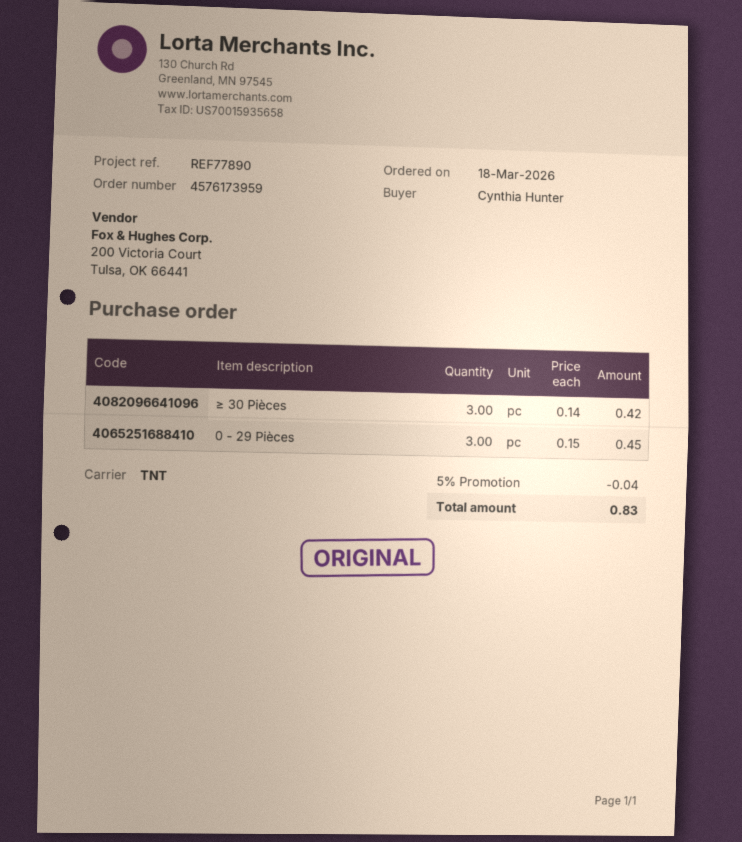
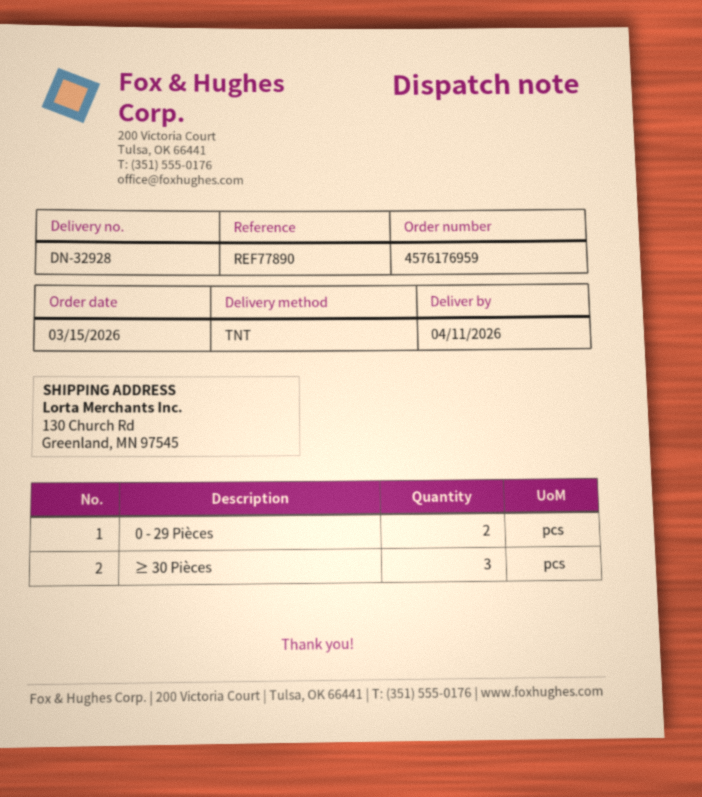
order number: 4576173959 -> 4576176959
order date: 2026-03-18 -> 2026-03-15
0 - 29 Pièces: 3 -> 2

